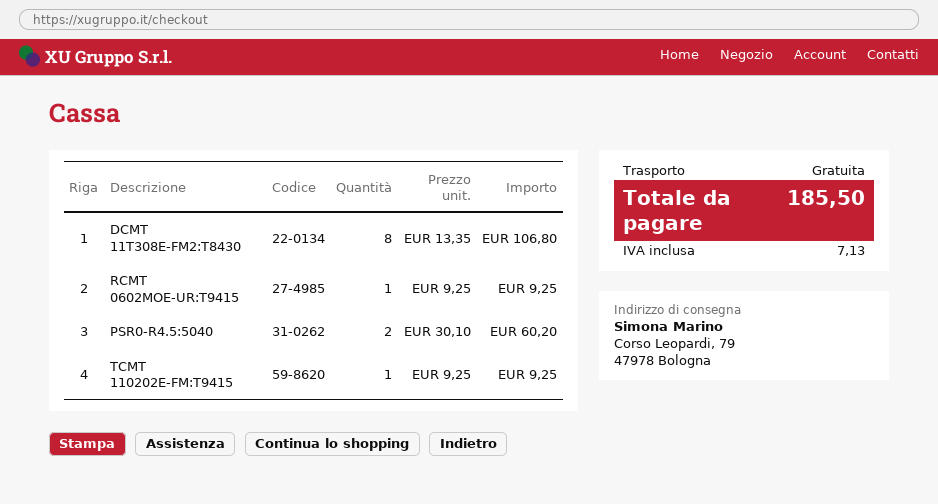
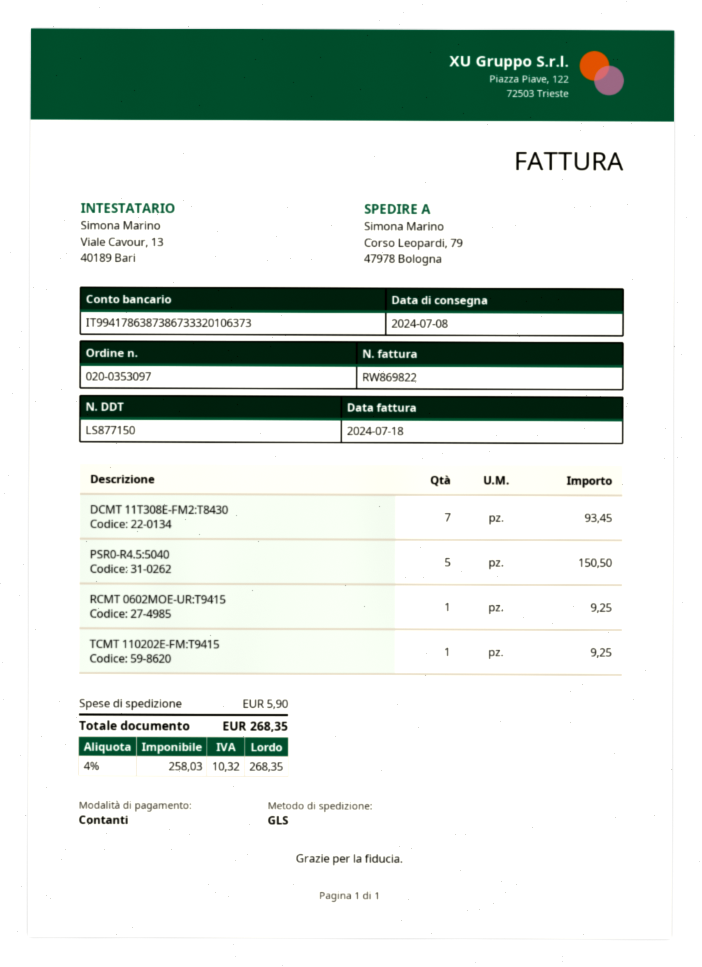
DCMT 11T308E-FM2:T8430: 8 for 106.80 -> 7 for 93.45
PSR0-R4.5:5040: 2 for 60.20 -> 5 for 150.50
shipping: 0.00 -> 5.90
tax: 7.13 -> 10.32
total: 185.50 -> 268.35

